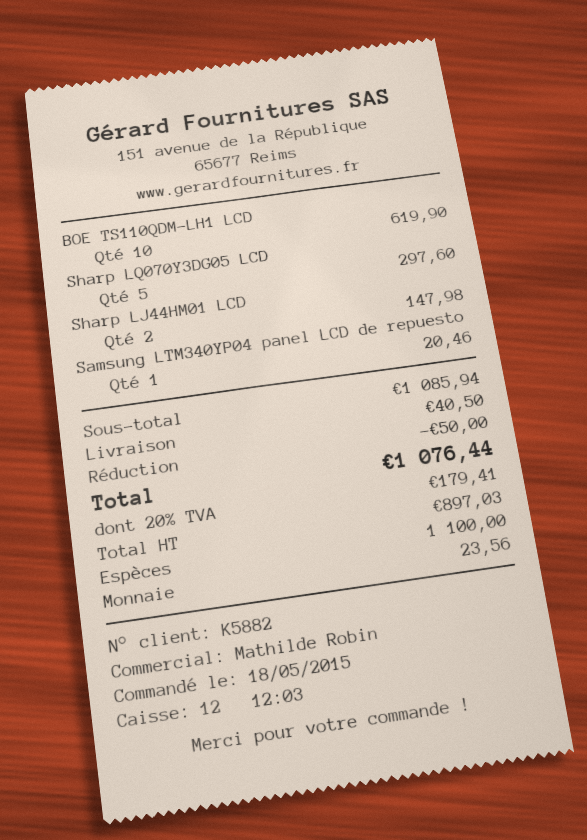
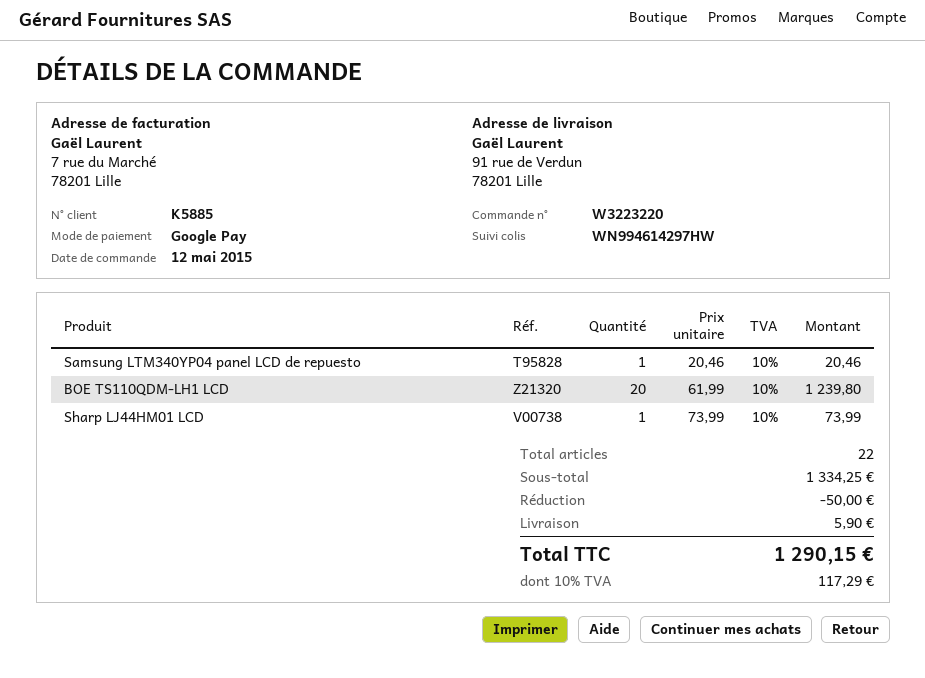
order date: 2015-05-18 -> 2015-05-12
customer number: K5882 -> K5885
payment method: cash -> Google Pay
BOE TS110QDM-LH1 LCD: 10 for 619.90 -> 20 for 1239.80
Sharp LQ070Y3DG05 LCD: 5 for 297.60 -> none
Sharp LJ44HM01 LCD: 2 for 147.98 -> 1 for 73.99
subtotal: 1085.94 -> 1334.25
shipping: 40.50 -> 5.90
tax: 20% = 179.41 -> 10% = 117.29
total: 1076.44 -> 1290.15

